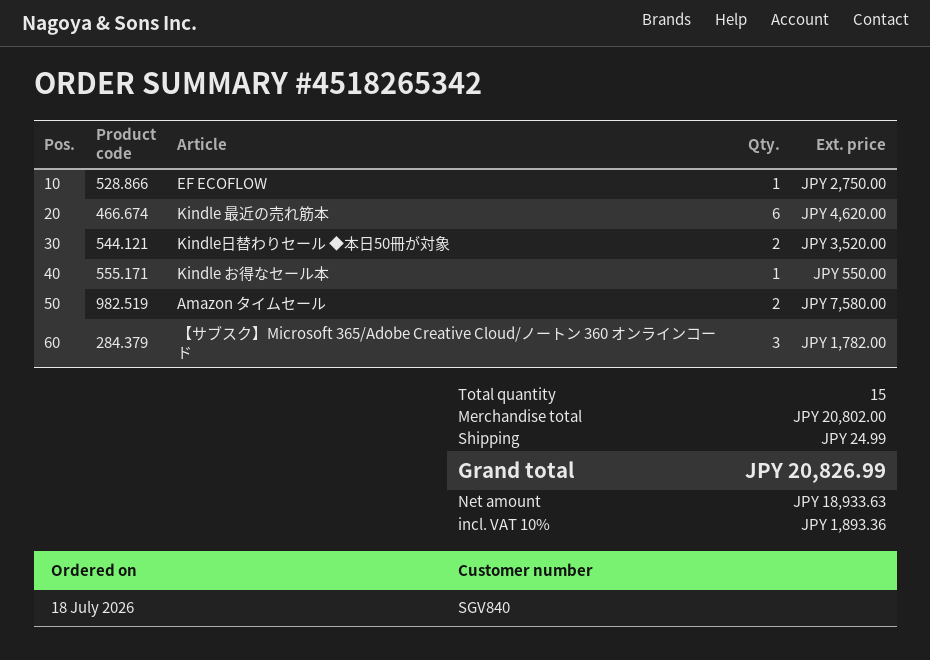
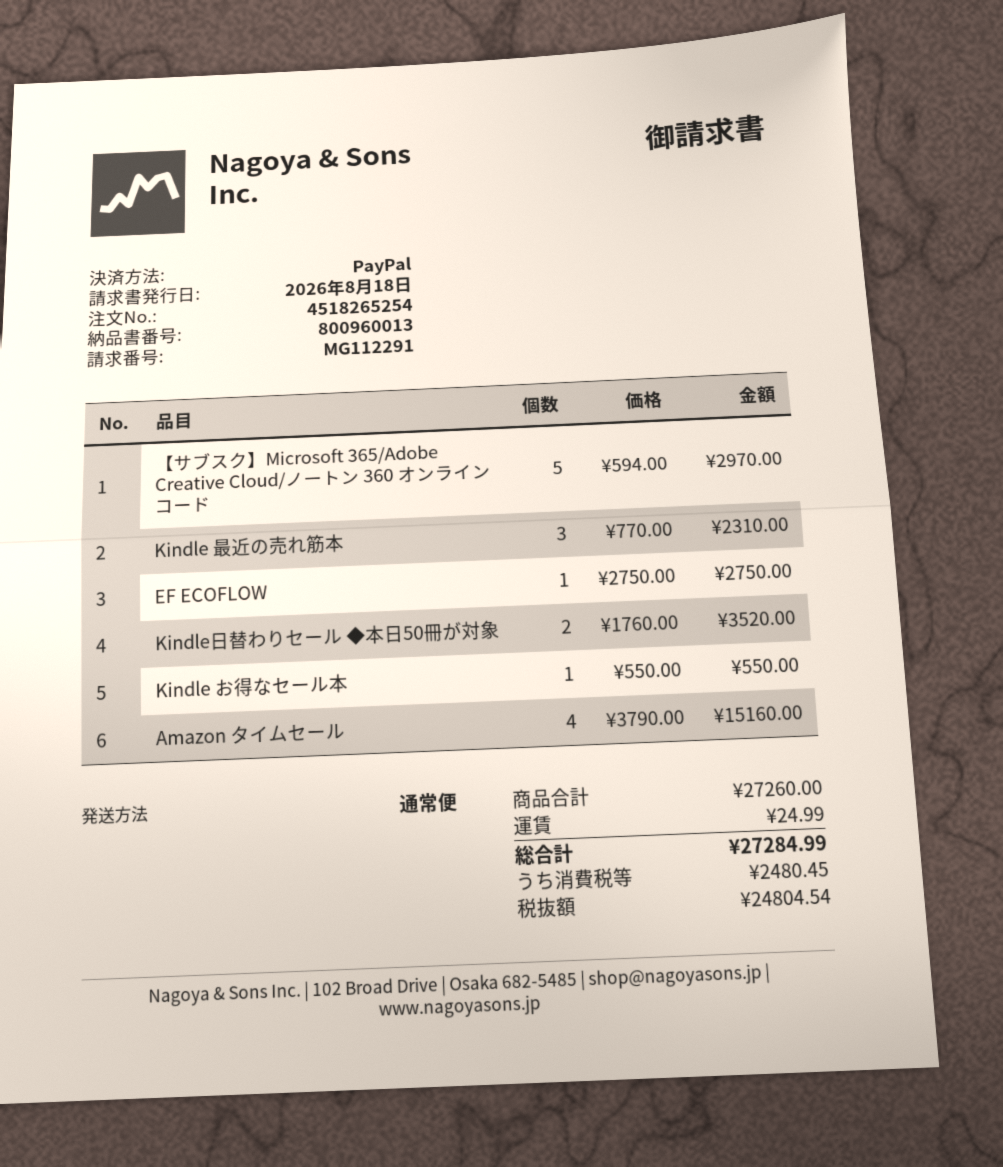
order number: 4518265342 -> 4518265254
Kindle 最近の売れ筋本: 6 for 4620.00 -> 3 for 2310.00
Amazon タイムセール: 2 for 7580.00 -> 4 for 15160.00
【サブスク】Microsoft 365/Adobe Creative Cloud/ノートン 360 オンラインコード: 3 for 1782.00 -> 5 for 2970.00
subtotal: 20802.00 -> 27260.00
net: 18933.63 -> 24804.54
tax: 1893.36 -> 2480.45
total: 20826.99 -> 27284.99

